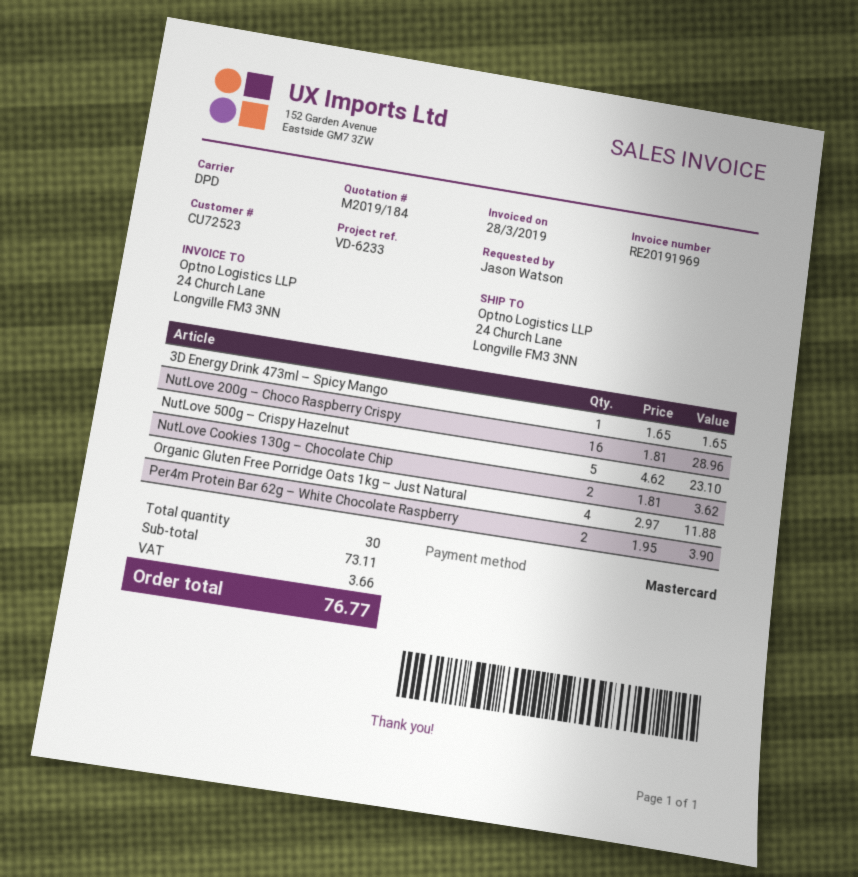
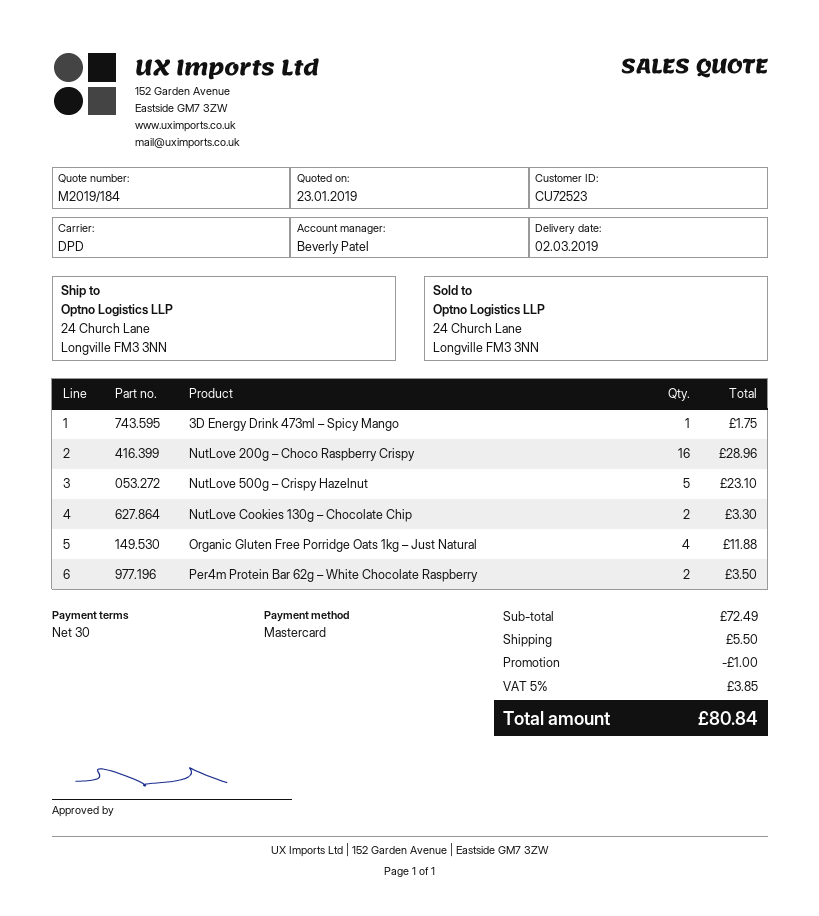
3D Energy Drink 473ml – Spicy Mango: 1 for 1.65 -> 1 for 1.75
NutLove Cookies 130g – Chocolate Chip: 2 for 3.62 -> 2 for 3.30
Per4m Protein Bar 62g – White Chocolate Raspberry: 2 for 3.90 -> 2 for 3.50
subtotal: 73.11 -> 72.49
discount: none -> 1.00
shipping: none -> 5.50
tax: 3.66 -> 3.85
total: 76.77 -> 80.84

